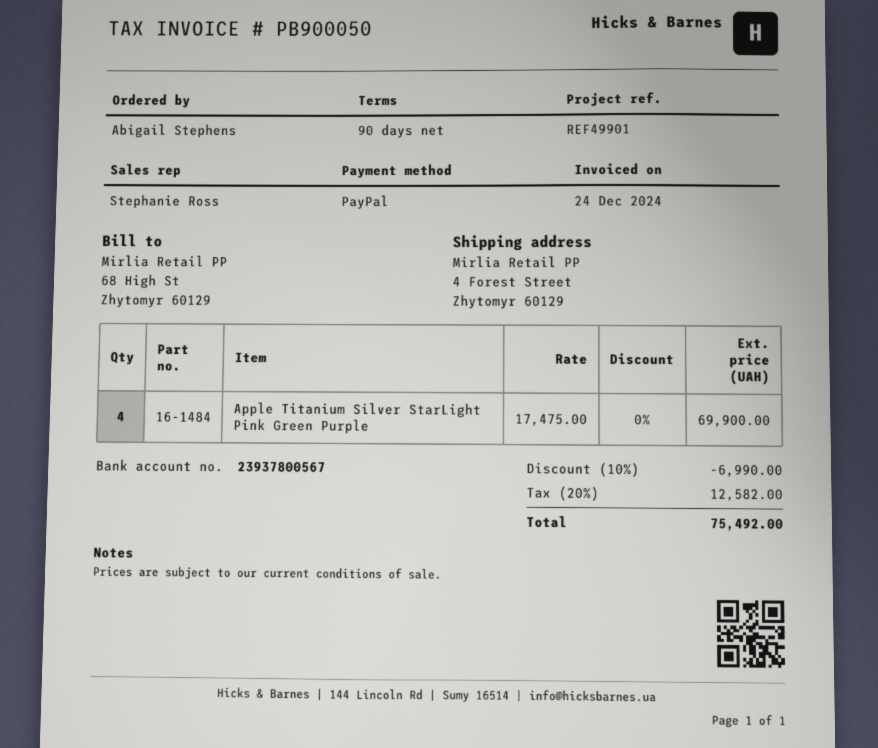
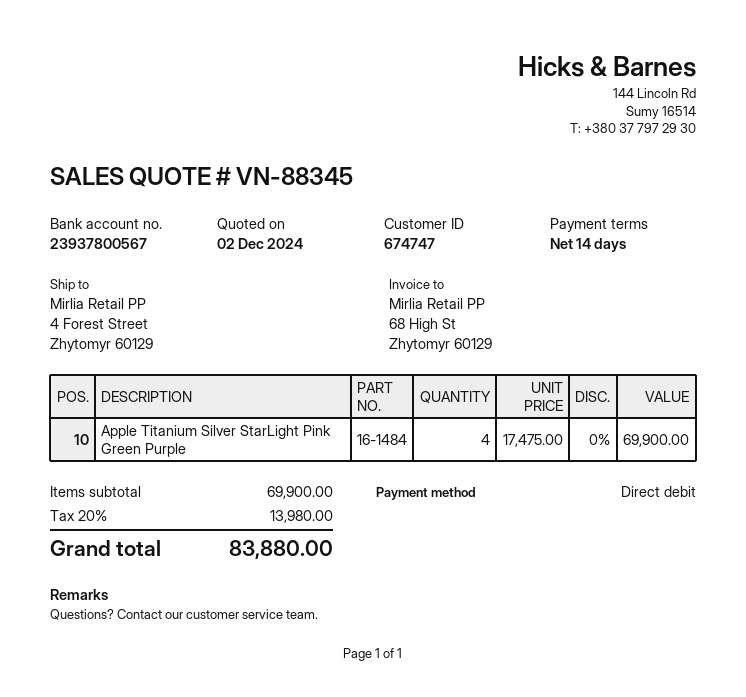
payment terms: 90 days -> 14 days
payment method: PayPal -> direct debit
discount: 10% = 6990.00 -> none
tax: 20% = 12582.00 -> 20% = 13980.00
total: 75492.00 -> 83880.00

